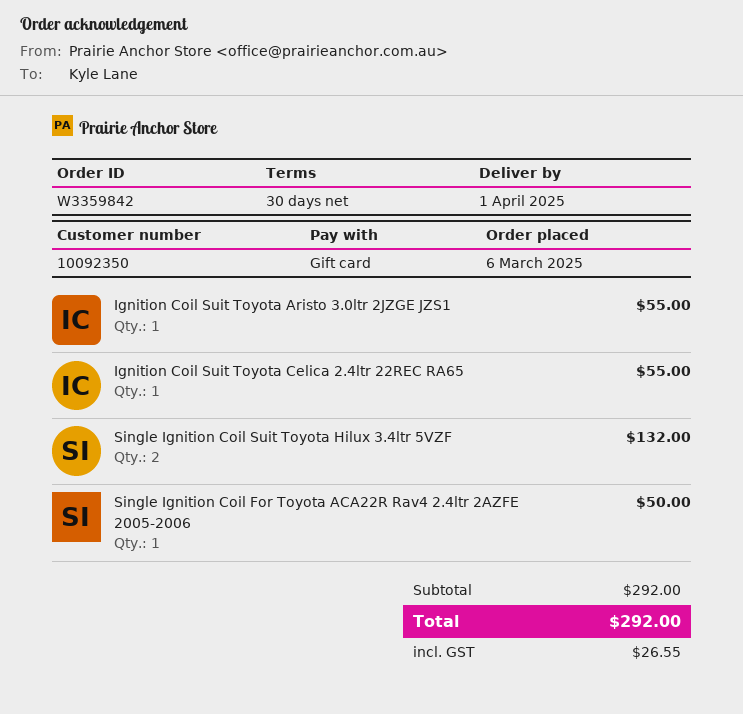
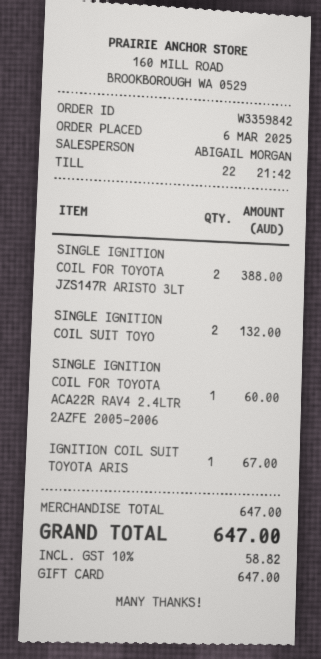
Ignition Coil Suit Toyota Aristo 3.0ltr 2JZGE JZS1: 1 for 55.00 -> 1 for 67.00
Ignition Coil Suit Toyota Celica 2.4ltr 22REC RA65: 1 for 55.00 -> none
Single Ignition Coil For Toyota ACA22R Rav4 2.4ltr 2AZFE 2005-2006: 1 for 50.00 -> 1 for 60.00
SINGLE IGNITION COIL FOR TOYOTA JZS147R ARISTO 3LT: none -> 2 for 388.00
subtotal: 292.00 -> 647.00
tax: 26.55 -> 58.82
total: 292.00 -> 647.00

